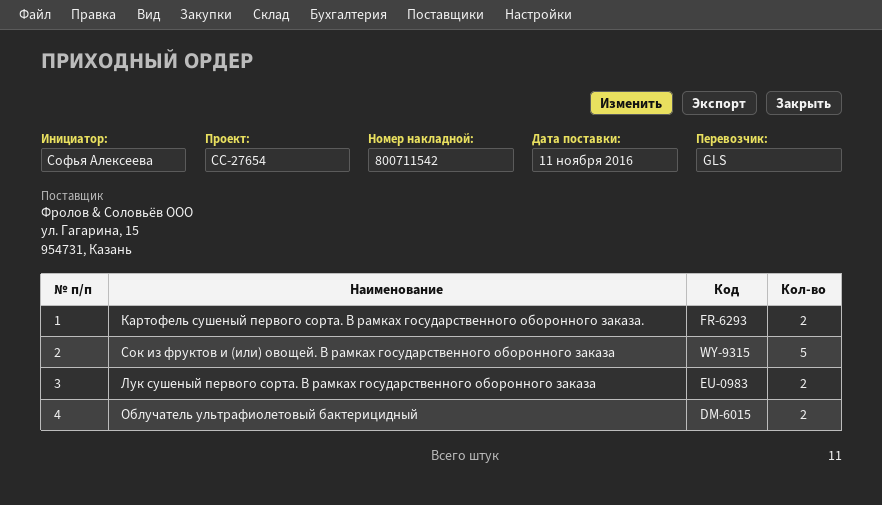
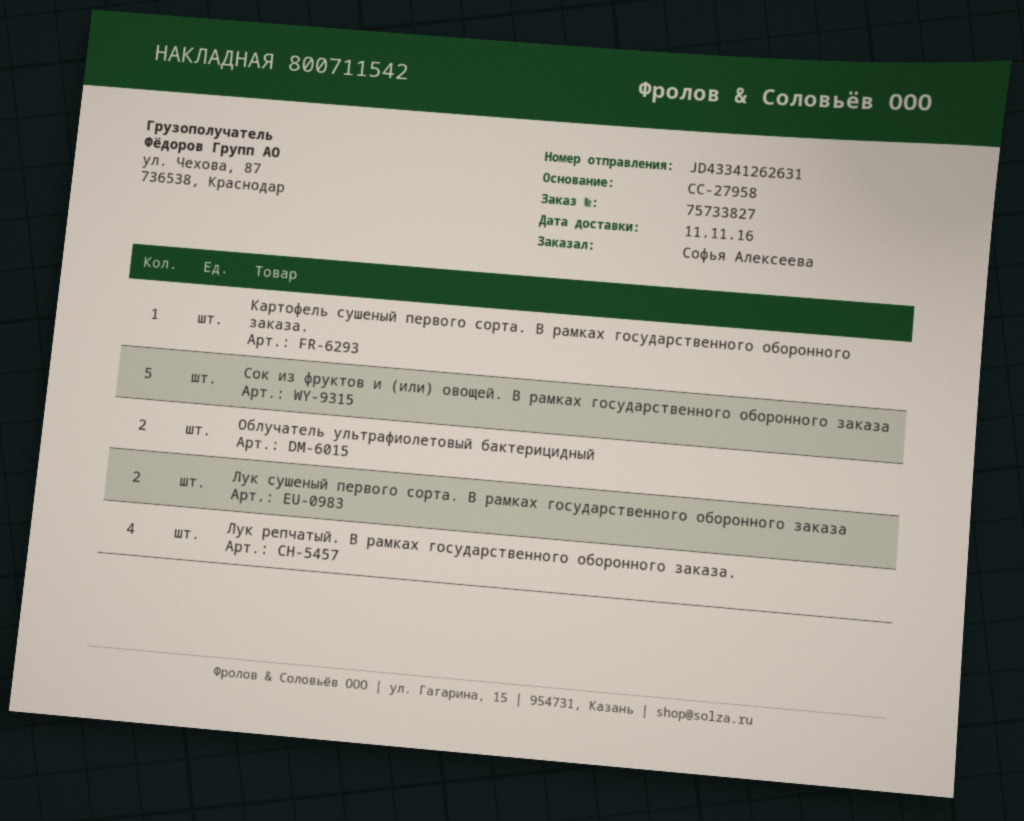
reference: CC-27654 -> CC-27958
Картофель сушеный первого сорта. В рамках государственного оборонного заказа.: 2 -> 1
Лук репчатый. В рамках государственного оборонного заказа.: none -> 4

